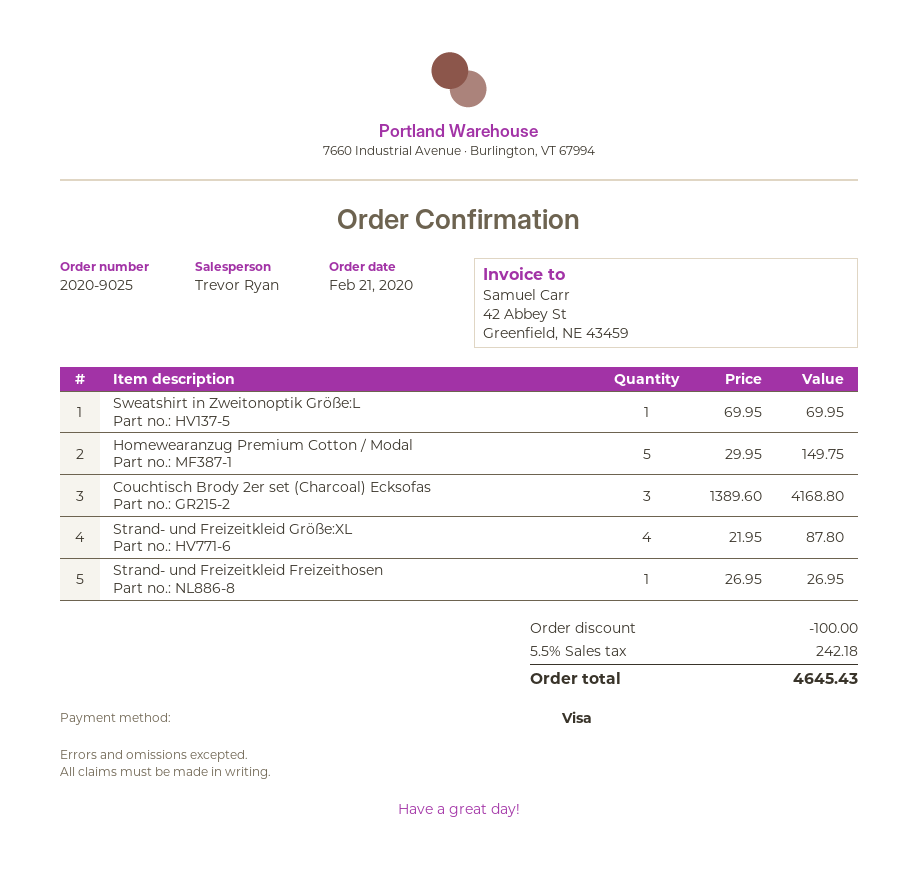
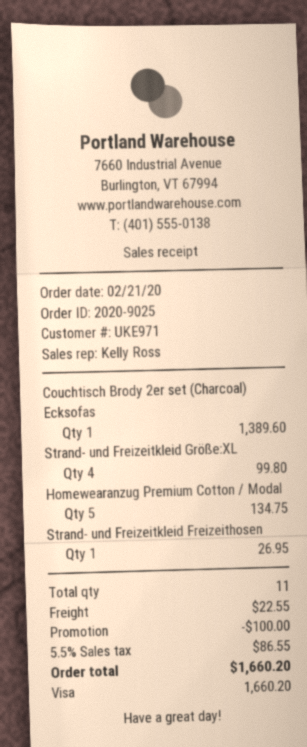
sales rep: Trevor Ryan -> Kelly Ross
Sweatshirt in Zweitonoptik Größe:L: 1 for 69.95 -> none
Homewearanzug Premium Cotton / Modal: 5 for 149.75 -> 5 for 134.75
Couchtisch Brody 2er set (Charcoal) Ecksofas: 3 for 4168.80 -> 1 for 1389.60
Strand- und Freizeitkleid Größe:XL: 4 for 87.80 -> 4 for 99.80
shipping: none -> 22.55
tax: 5.5% = 242.18 -> 5.5% = 86.55
total: 4645.43 -> 1660.20

